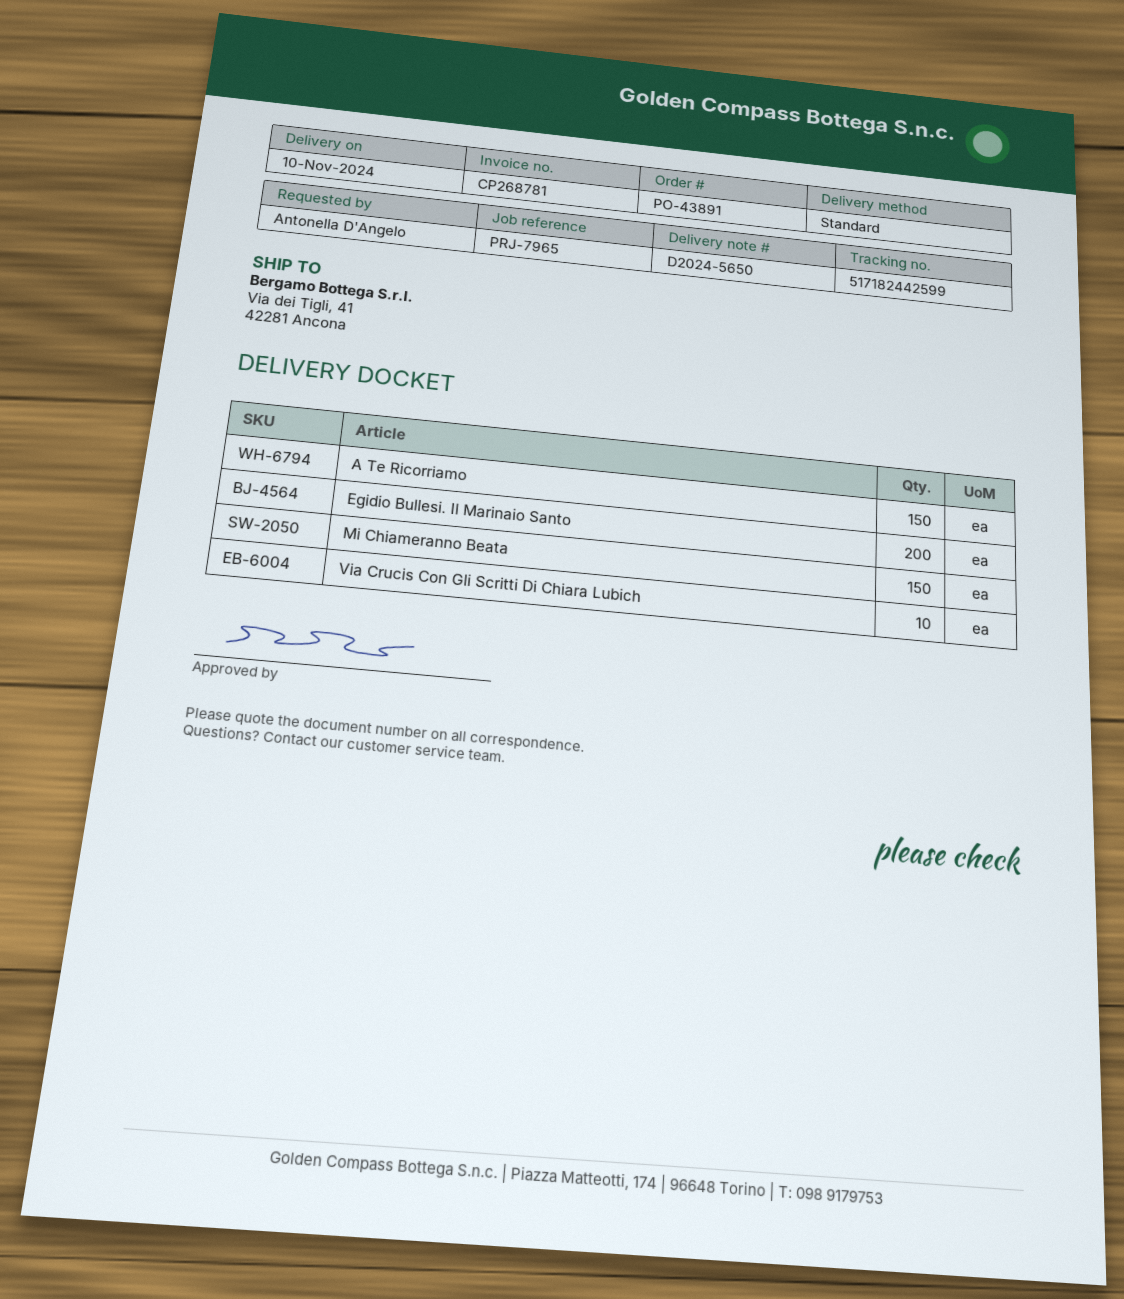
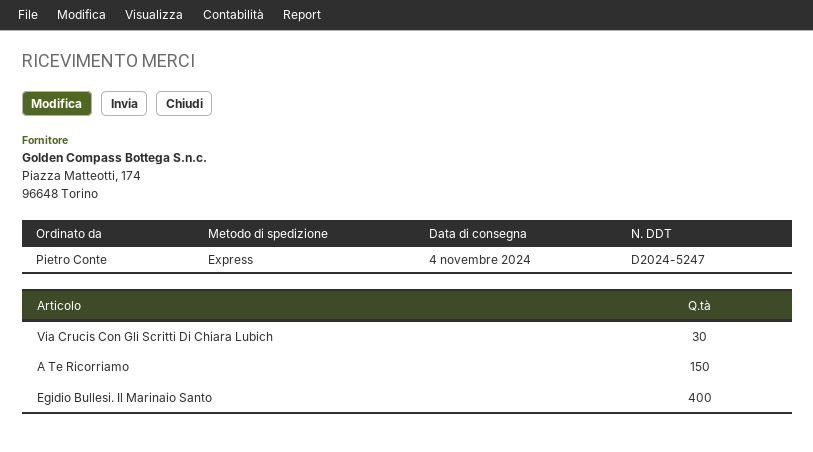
delivery note number: D2024-5650 -> D2024-5247
delivery date: 2024-11-10 -> 2024-11-04
ordered by: Antonella D'Angelo -> Pietro Conte
shipping method: standard -> express
Egidio Bullesi. Il Marinaio Santo: 200 -> 400
Mi Chiameranno Beata: 150 -> none
Via Crucis Con Gli Scritti Di Chiara Lubich: 10 -> 30

